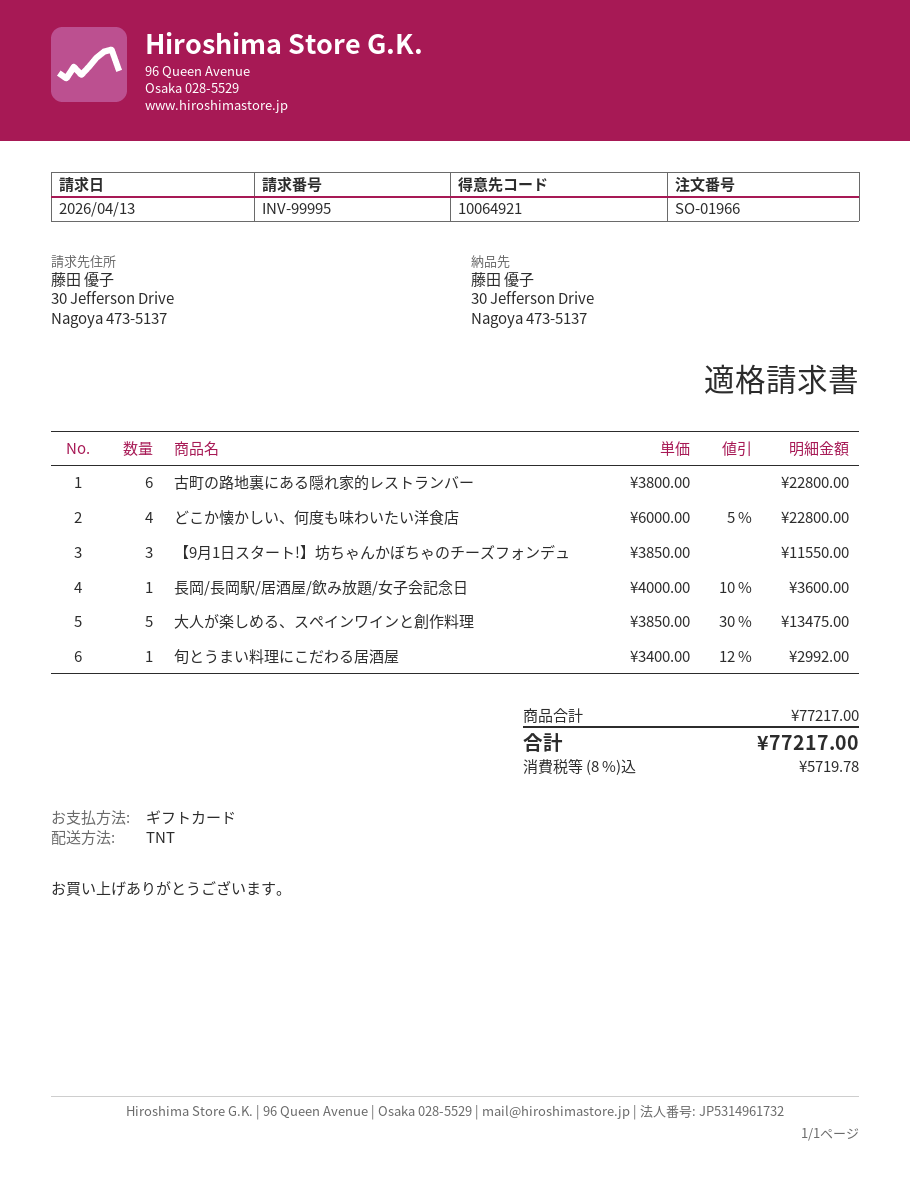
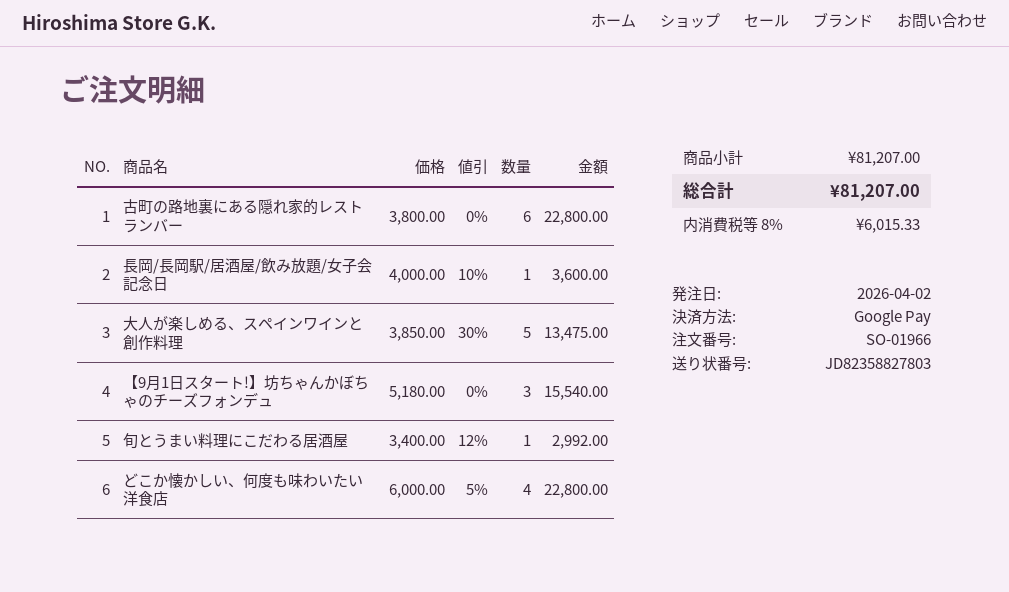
payment method: gift card -> Google Pay
【9月1日スタート!】坊ちゃんかぼちゃのチーズフォンデュ: 3 x 3850.00 = 11550.00 -> 3 x 5180.00 = 15540.00
subtotal: 77217.00 -> 81207.00
tax: 8% = 5719.78 -> 8% = 6015.33
total: 77217.00 -> 81207.00

